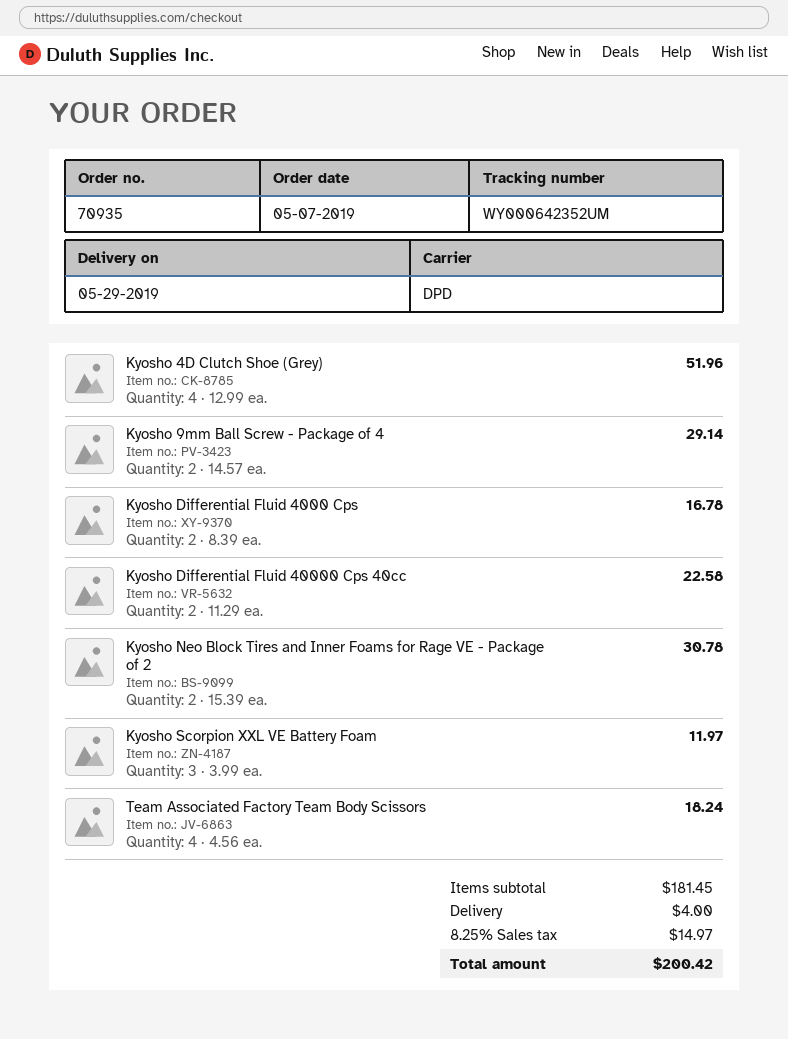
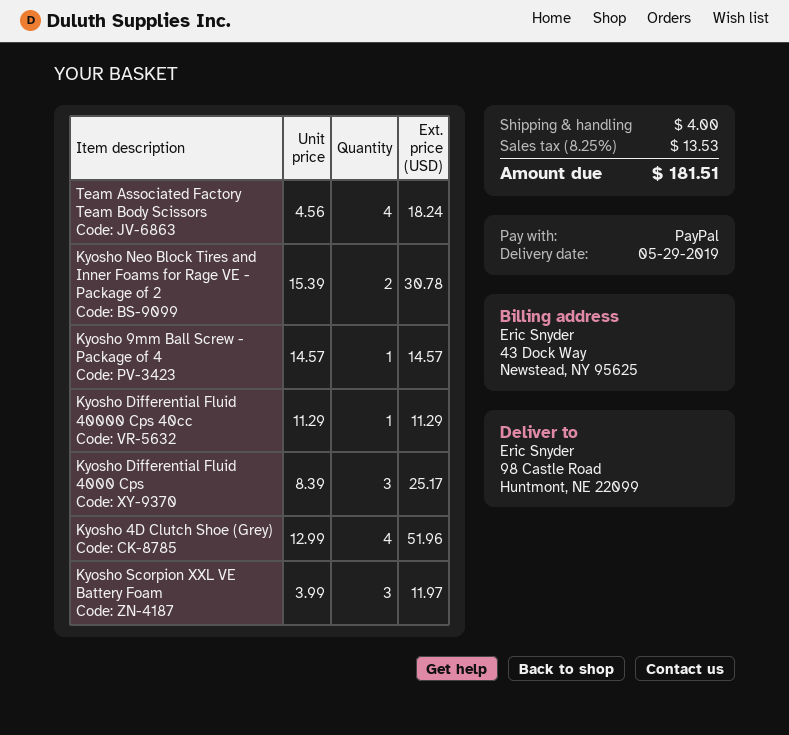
Kyosho 9mm Ball Screw - Package of 4: 2 x 14.57 = 29.14 -> 1 x 14.57 = 14.57
Kyosho Differential Fluid 4000 Cps: 2 x 8.39 = 16.78 -> 3 x 8.39 = 25.17
Kyosho Differential Fluid 40000 Cps 40cc: 2 x 11.29 = 22.58 -> 1 x 11.29 = 11.29
tax: 8.25% = 14.97 -> 8.25% = 13.53
total: 200.42 -> 181.51

